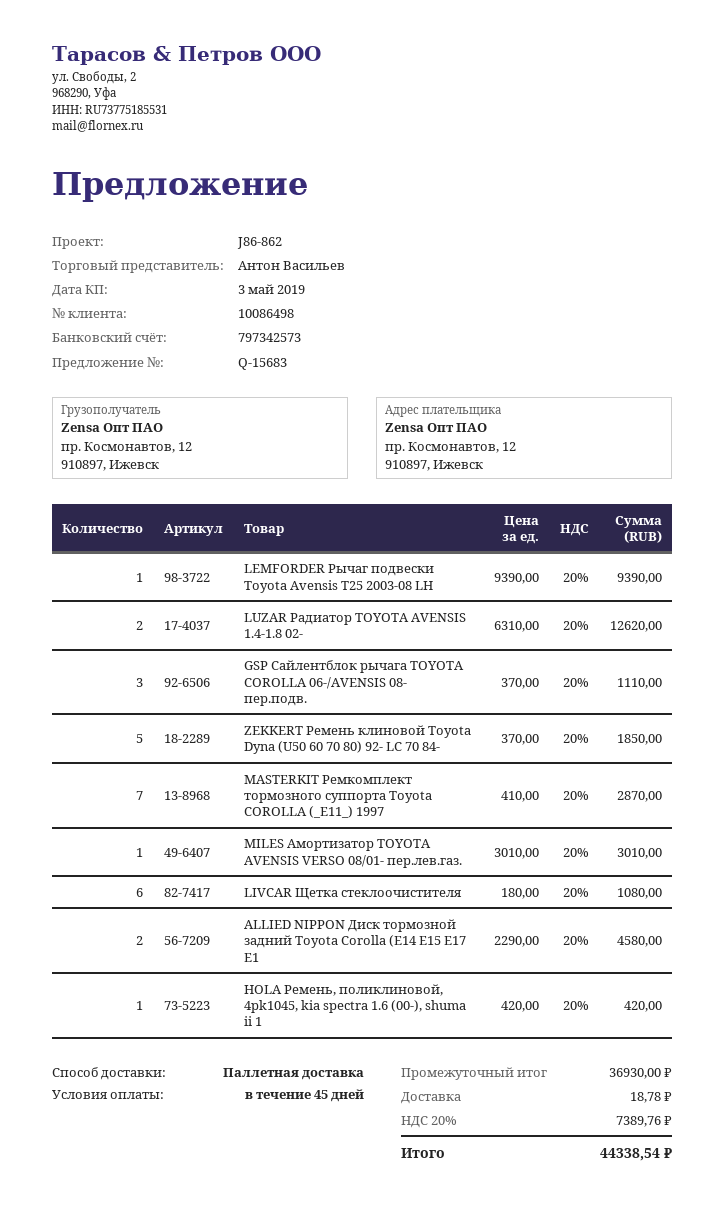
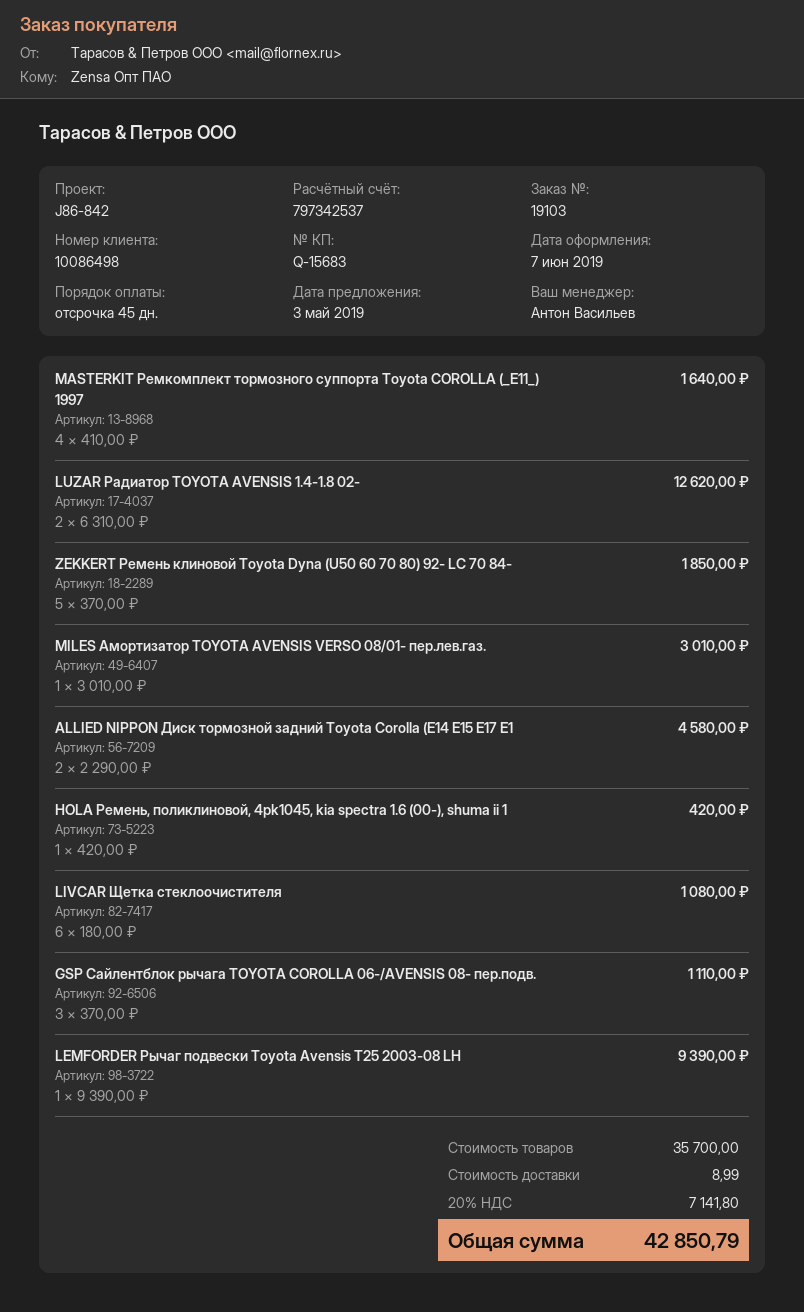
reference: J86-862 -> J86-842
bank account: 797342573 -> 797342537
MASTERKIT Ремкомплект тормозного суппорта Toyota COROLLA (_E11_) 1997: 7 x 410.00 = 2870.00 -> 4 x 410.00 = 1640.00
subtotal: 36930.00 -> 35700.00
shipping: 18.78 -> 8.99
tax: 20% = 7389.76 -> 20% = 7141.80
total: 44338.54 -> 42850.79

